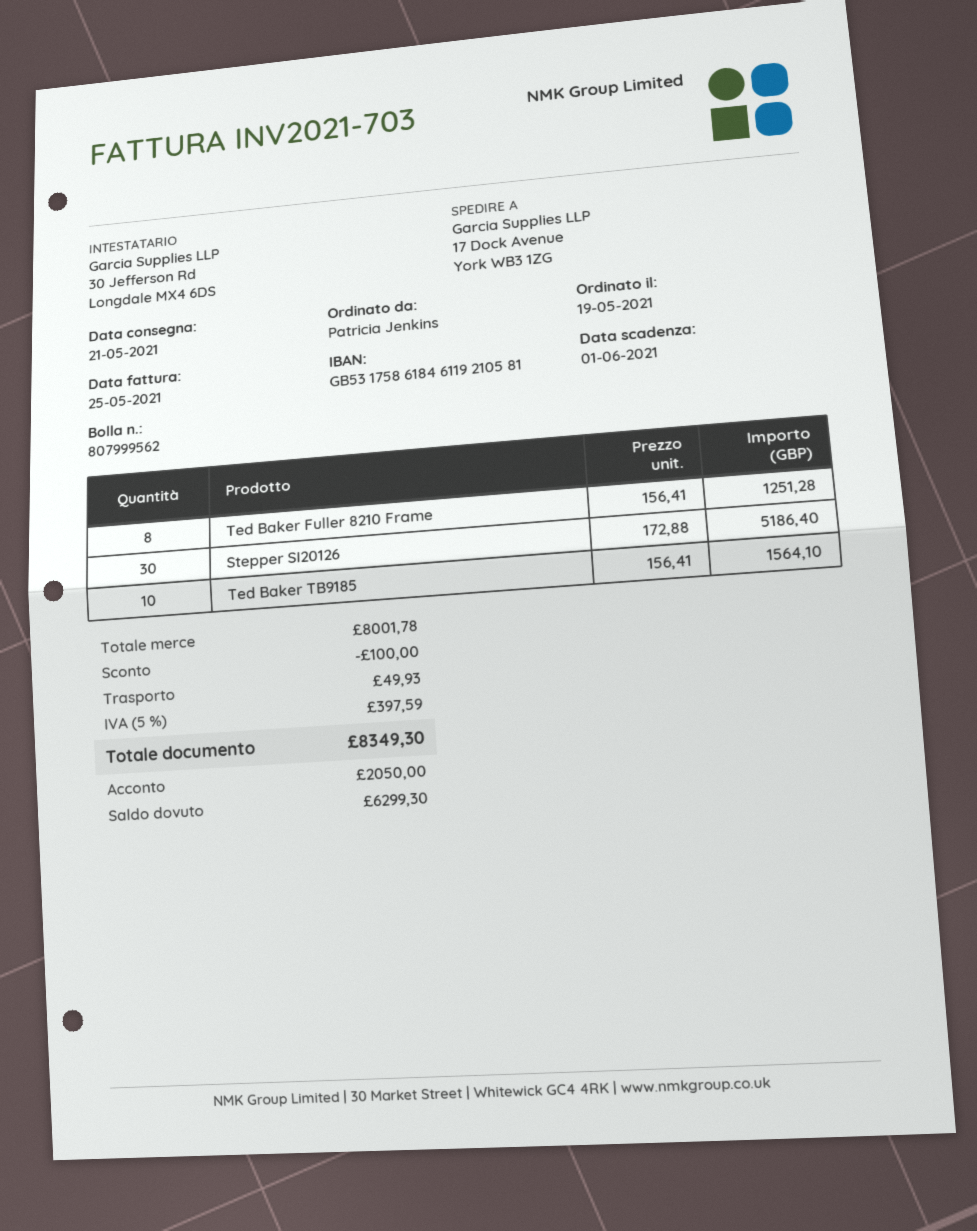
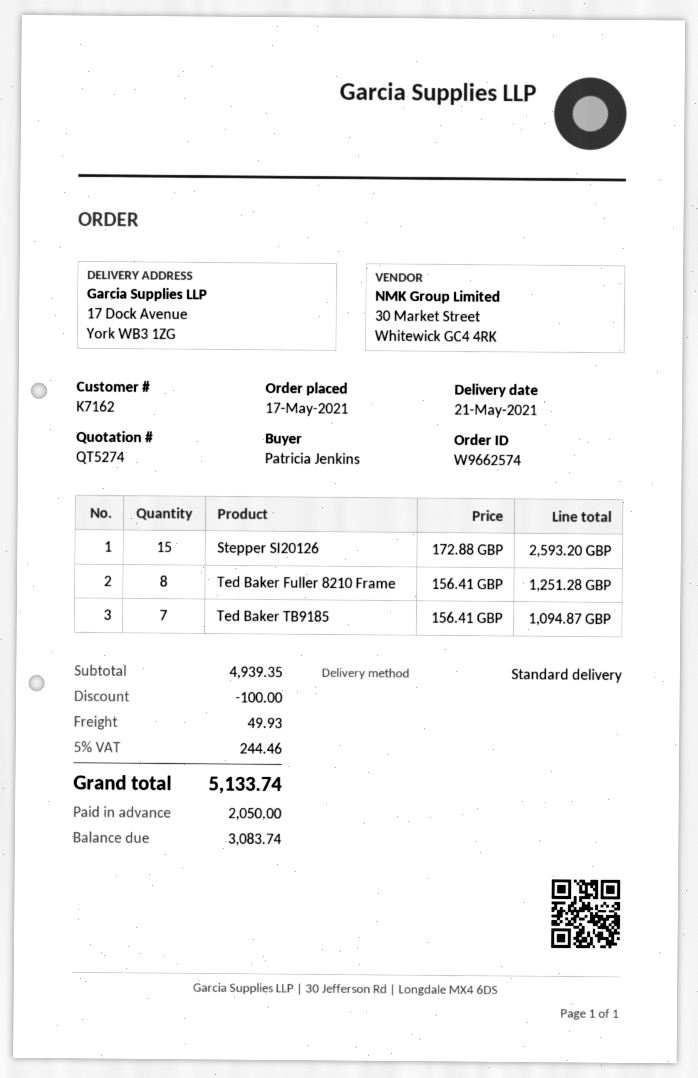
order date: 2021-05-19 -> 2021-05-17
Stepper SI20126: 30 x 172.88 = 5186.40 -> 15 x 172.88 = 2593.20
Ted Baker TB9185: 10 x 156.41 = 1564.10 -> 7 x 156.41 = 1094.87
subtotal: 8001.78 -> 4939.35
tax: 5% = 397.59 -> 5% = 244.46
total: 8349.30 -> 5133.74
balance: 6299.30 -> 3083.74

